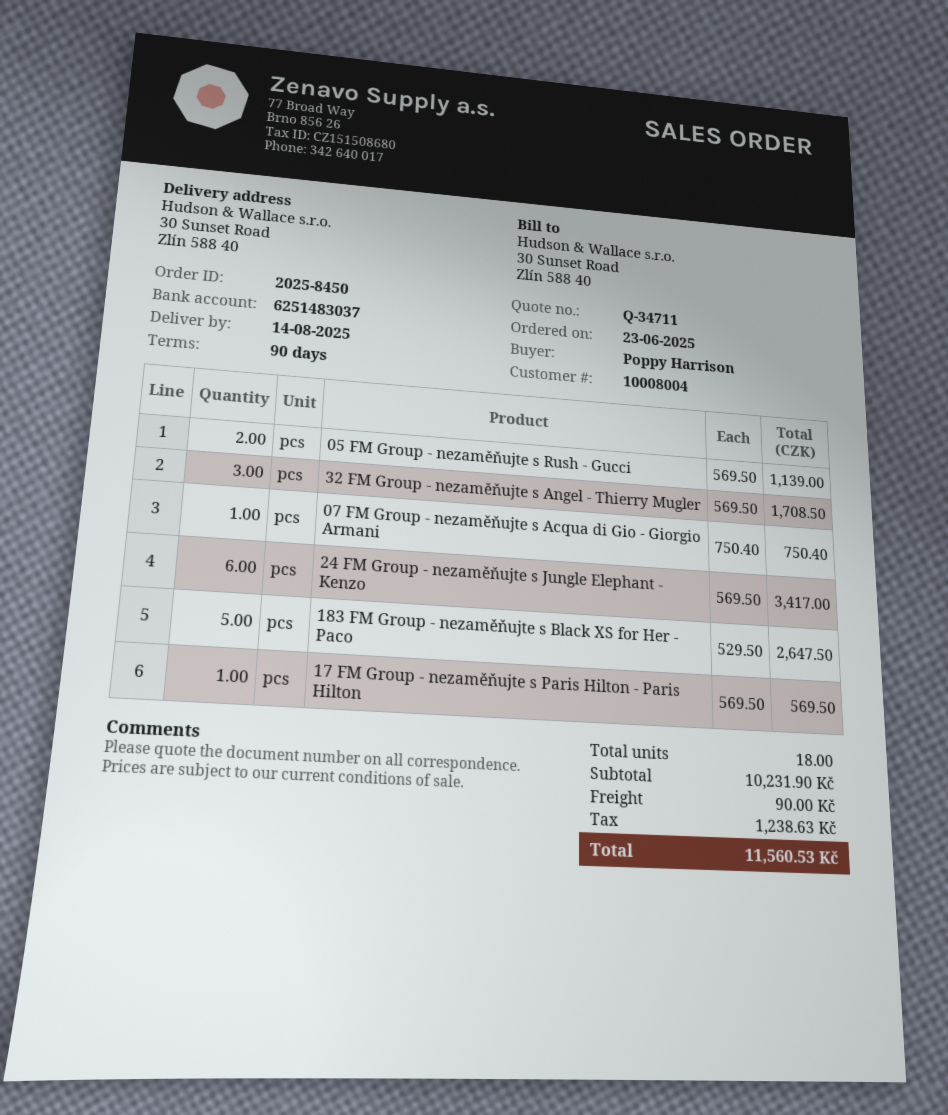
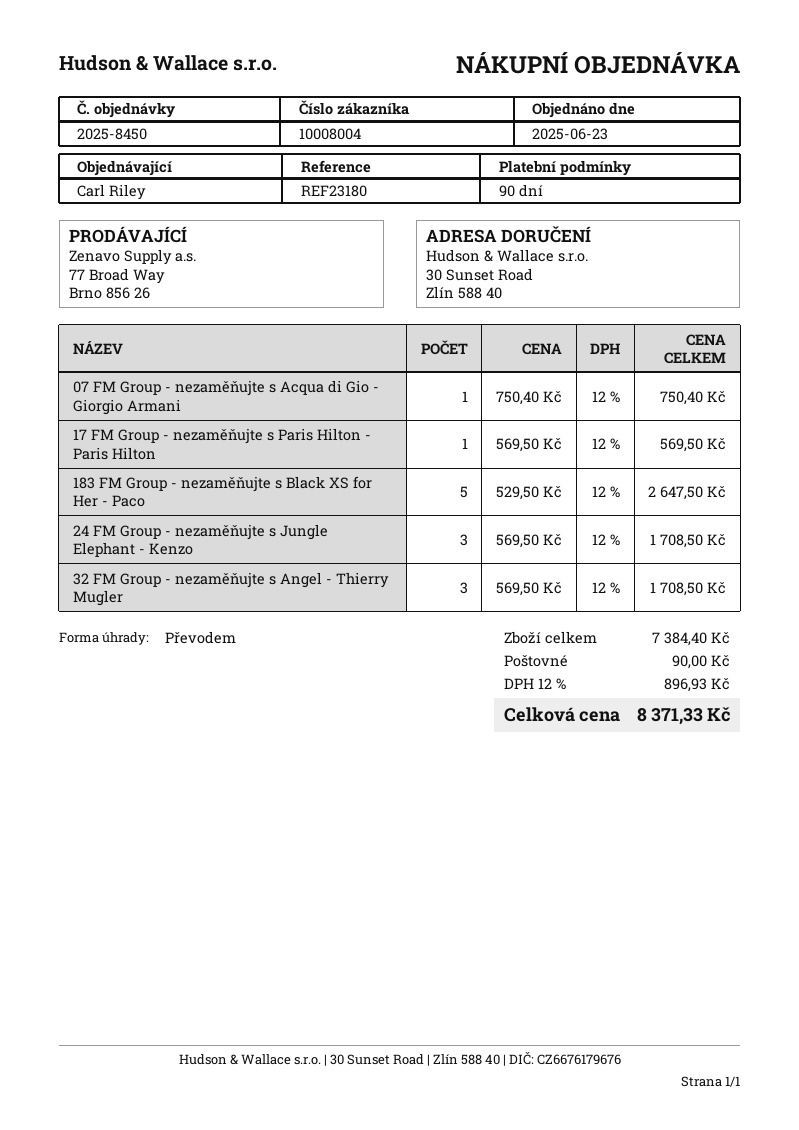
ordered by: Poppy Harrison -> Carl Riley
05 FM Group - nezaměňujte s Rush - Gucci: 2 x 569.50 = 1139.00 -> none
24 FM Group - nezaměňujte s Jungle Elephant - Kenzo: 6 x 569.50 = 3417.00 -> 3 x 569.50 = 1708.50
subtotal: 10231.90 -> 7384.40
tax: 1238.63 -> 896.93
total: 11560.53 -> 8371.33

